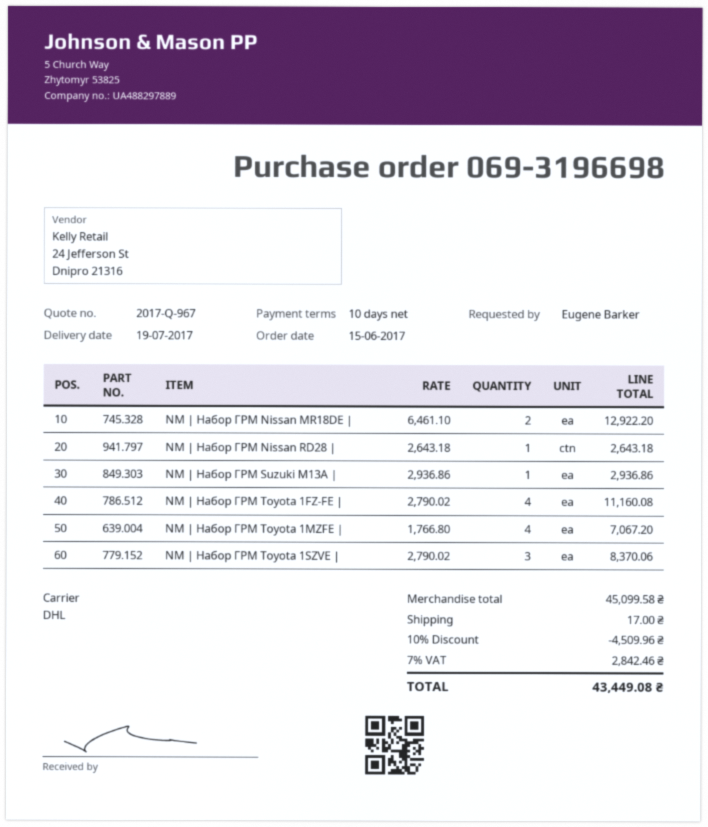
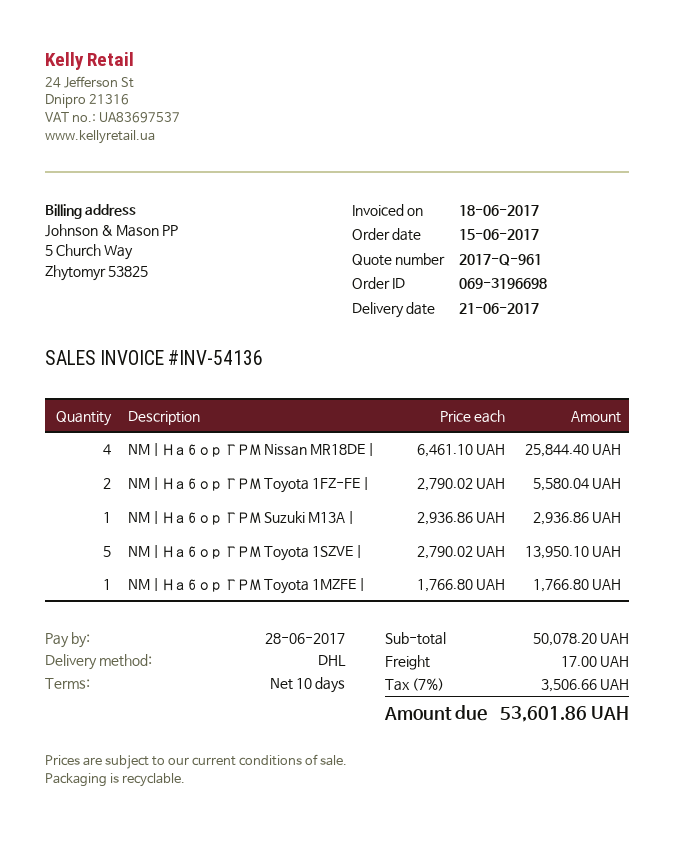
quote number: 2017-Q-967 -> 2017-Q-961
delivery date: 2017-07-19 -> 2017-06-21
NM | Набор ГРМ Nissan MR18DE |: 2 x 6461.10 = 12922.20 -> 4 x 6461.10 = 25844.40
NM | Набор ГРМ Nissan RD28 |: 1 x 2643.18 = 2643.18 -> none
NM | Набор ГРМ Toyota 1FZ-FE |: 4 x 2790.02 = 11160.08 -> 2 x 2790.02 = 5580.04
NM | Набор ГРМ Toyota 1MZFE |: 4 x 1766.80 = 7067.20 -> 1 x 1766.80 = 1766.80
NM | Набор ГРМ Toyota 1SZVE |: 3 x 2790.02 = 8370.06 -> 5 x 2790.02 = 13950.10
subtotal: 45099.58 -> 50078.20
discount: 10% = 4509.96 -> none
tax: 7% = 2842.46 -> 7% = 3506.66
total: 43449.08 -> 53601.86

